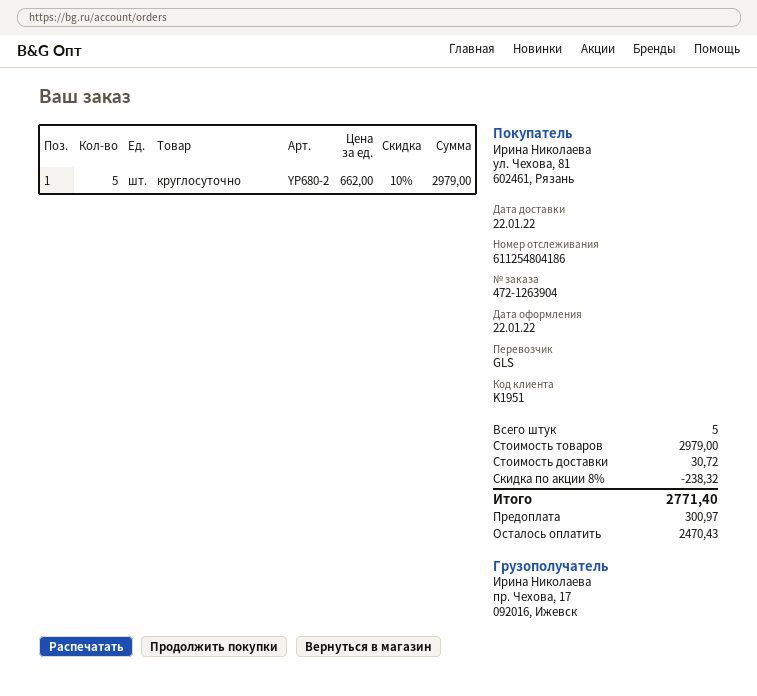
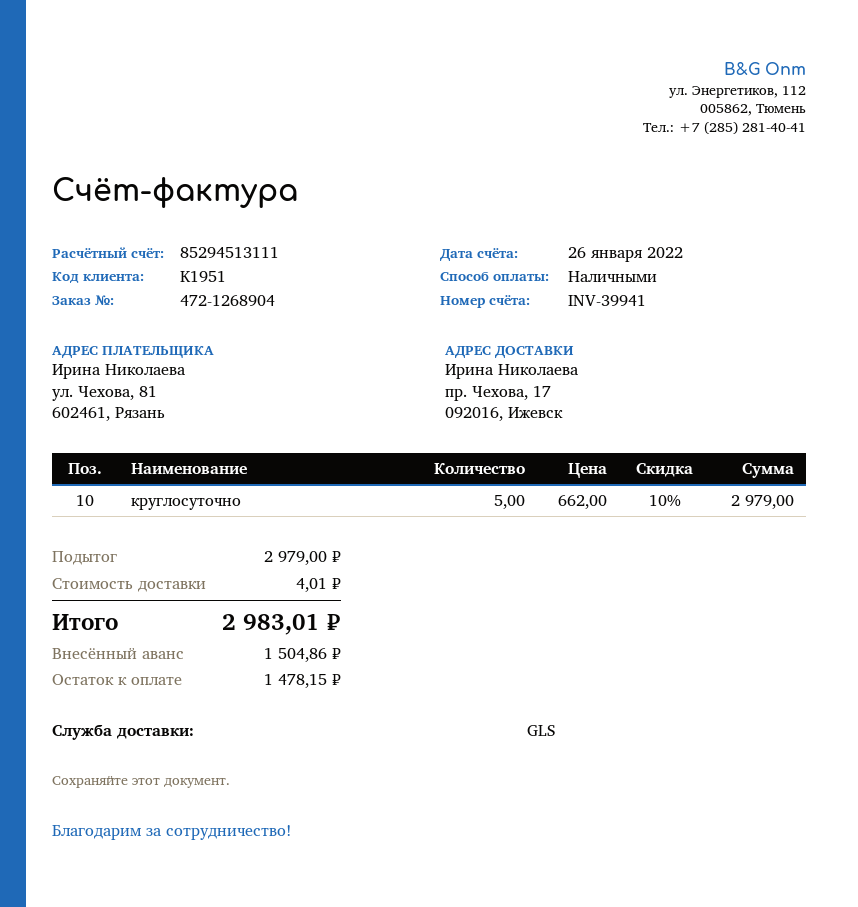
order number: 472-1263904 -> 472-1268904
discount: 8% = 238.32 -> none
shipping: 30.72 -> 4.01
total: 2771.40 -> 2983.01
deposit: 300.97 -> 1504.86
balance: 2470.43 -> 1478.15

